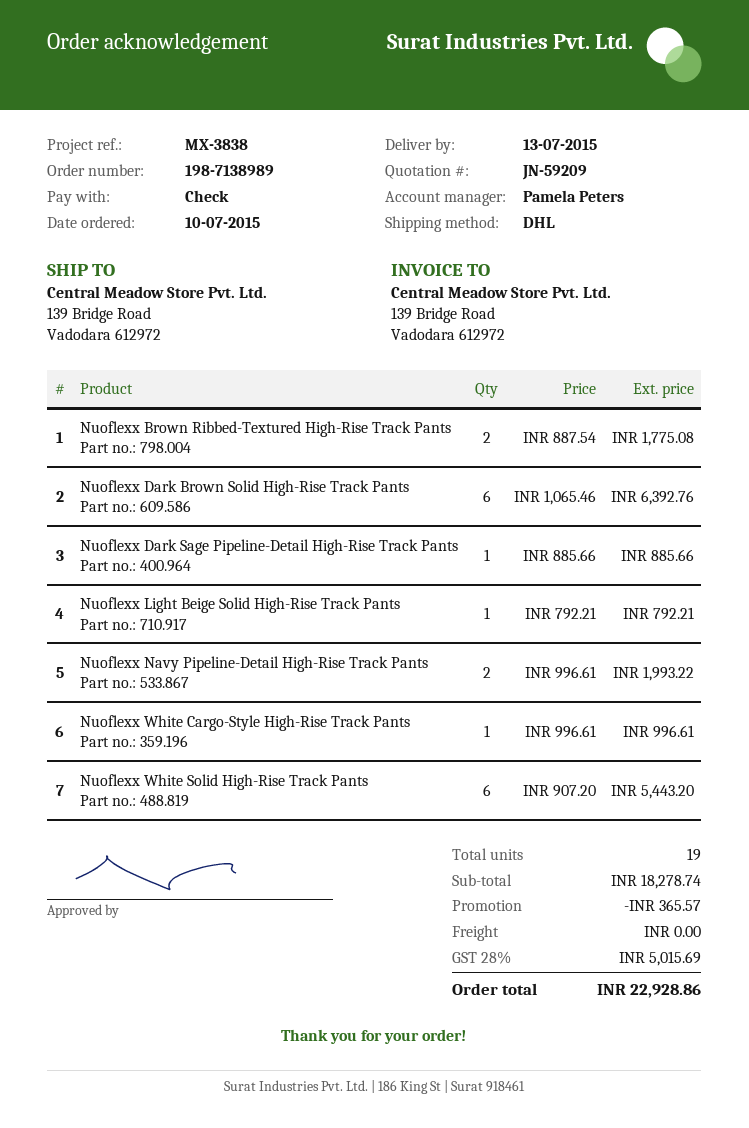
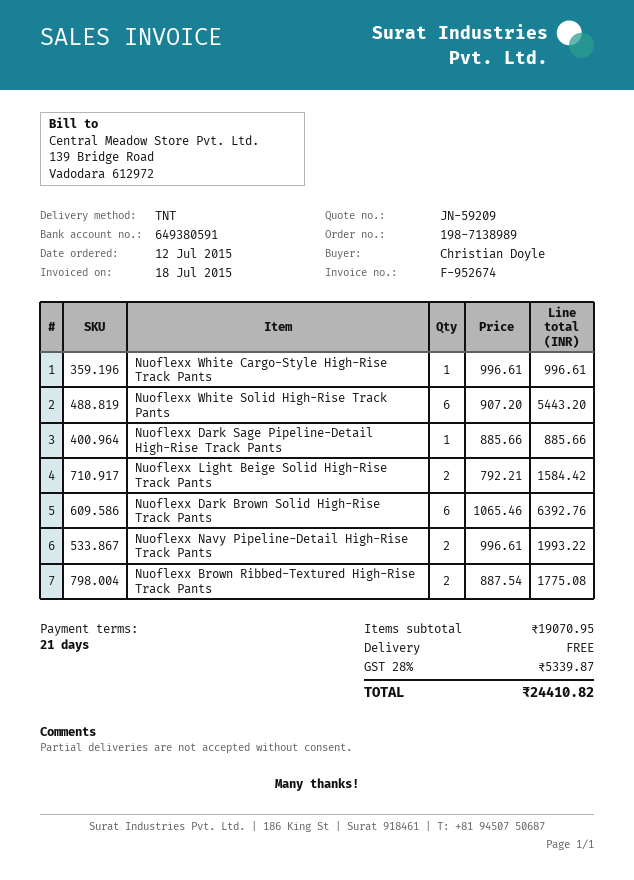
order date: 2015-07-10 -> 2015-07-12
shipping method: DHL -> TNT
Nuoflexx Light Beige Solid High-Rise Track Pants: 1 x 792.21 = 792.21 -> 2 x 792.21 = 1584.42
subtotal: 18278.74 -> 19070.95
discount: 365.57 -> none
tax: 28% = 5015.69 -> 28% = 5339.87
total: 22928.86 -> 24410.82

